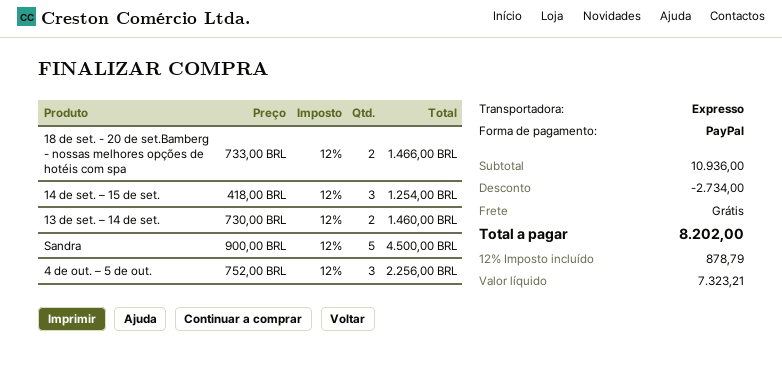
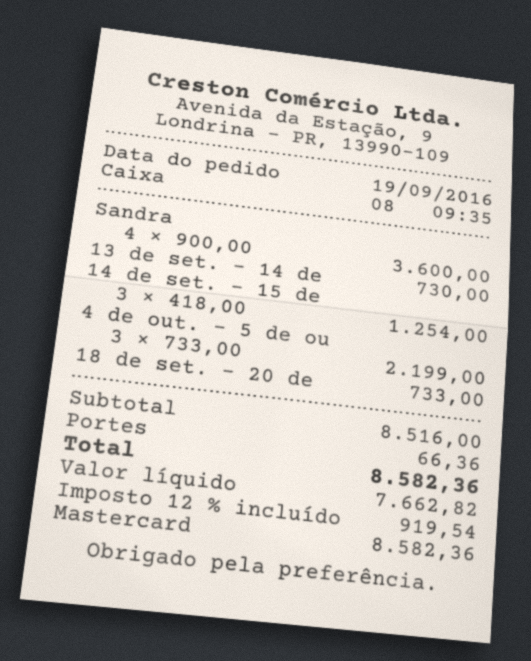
payment method: PayPal -> Mastercard
18 de set. - 20 de set.Bamberg - nossas melhores opções de hotéis com spa: 2 x 733.00 = 1466.00 -> 1 x 733.00 = 733.00
13 de set. – 14 de set.: 2 x 730.00 = 1460.00 -> 1 x 730.00 = 730.00
Sandra: 5 x 900.00 = 4500.00 -> 4 x 900.00 = 3600.00
4 de out. – 5 de out.: 3 x 752.00 = 2256.00 -> 3 x 733.00 = 2199.00
subtotal: 10936.00 -> 8516.00
discount: 2734.00 -> none
shipping: 0.00 -> 66.36
net: 7323.21 -> 7662.82
tax: 12% = 878.79 -> 12% = 919.54
total: 8202.00 -> 8582.36

